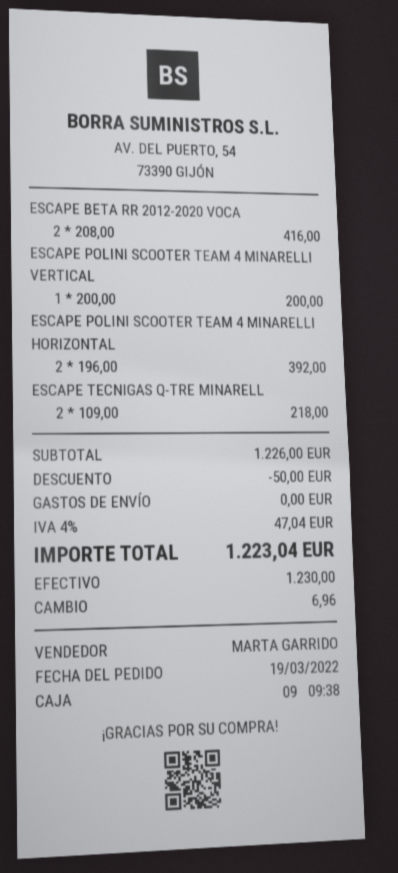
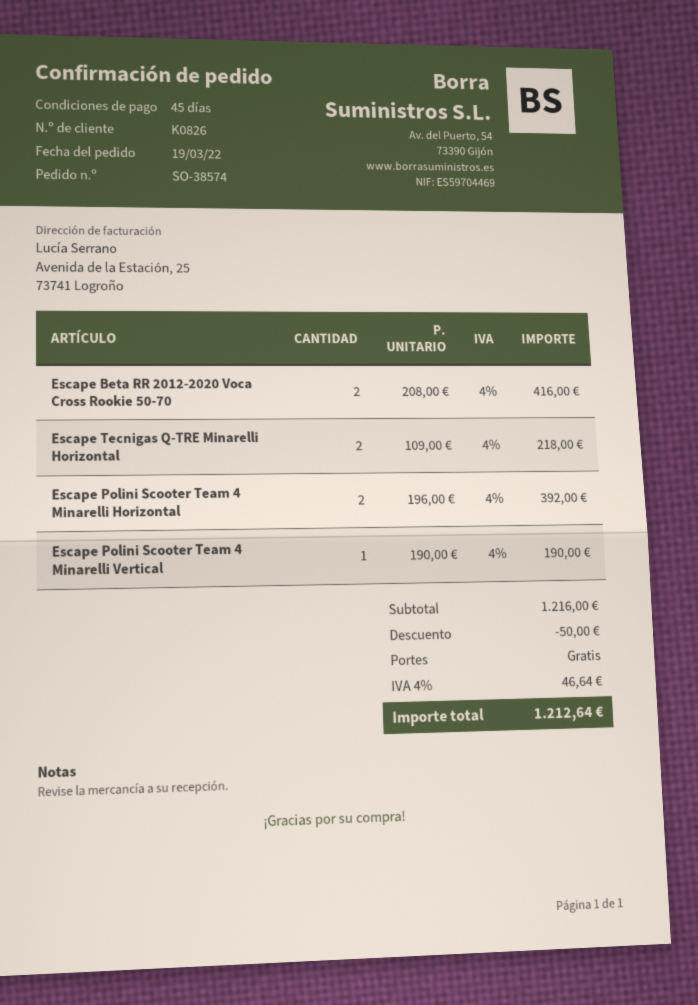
ESCAPE POLINI SCOOTER TEAM 4 MINARELLI VERTICAL: 1 x 200.00 = 200.00 -> 1 x 190.00 = 190.00
subtotal: 1226.00 -> 1216.00
tax: 4% = 47.04 -> 4% = 46.64
total: 1223.04 -> 1212.64

